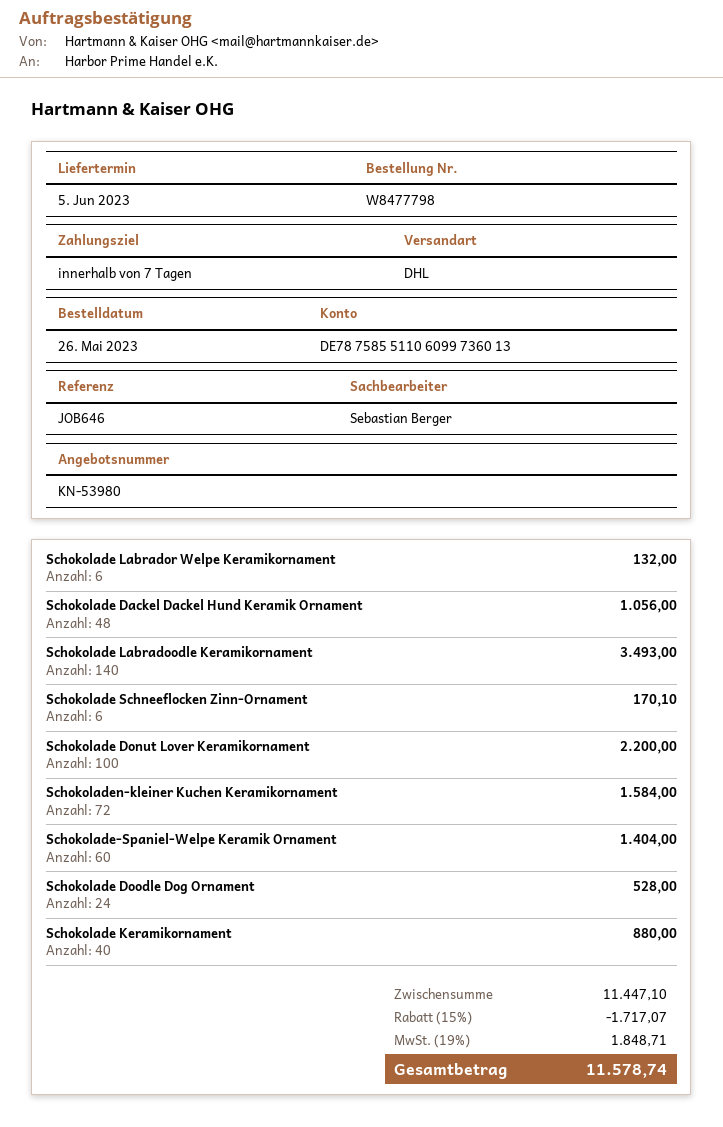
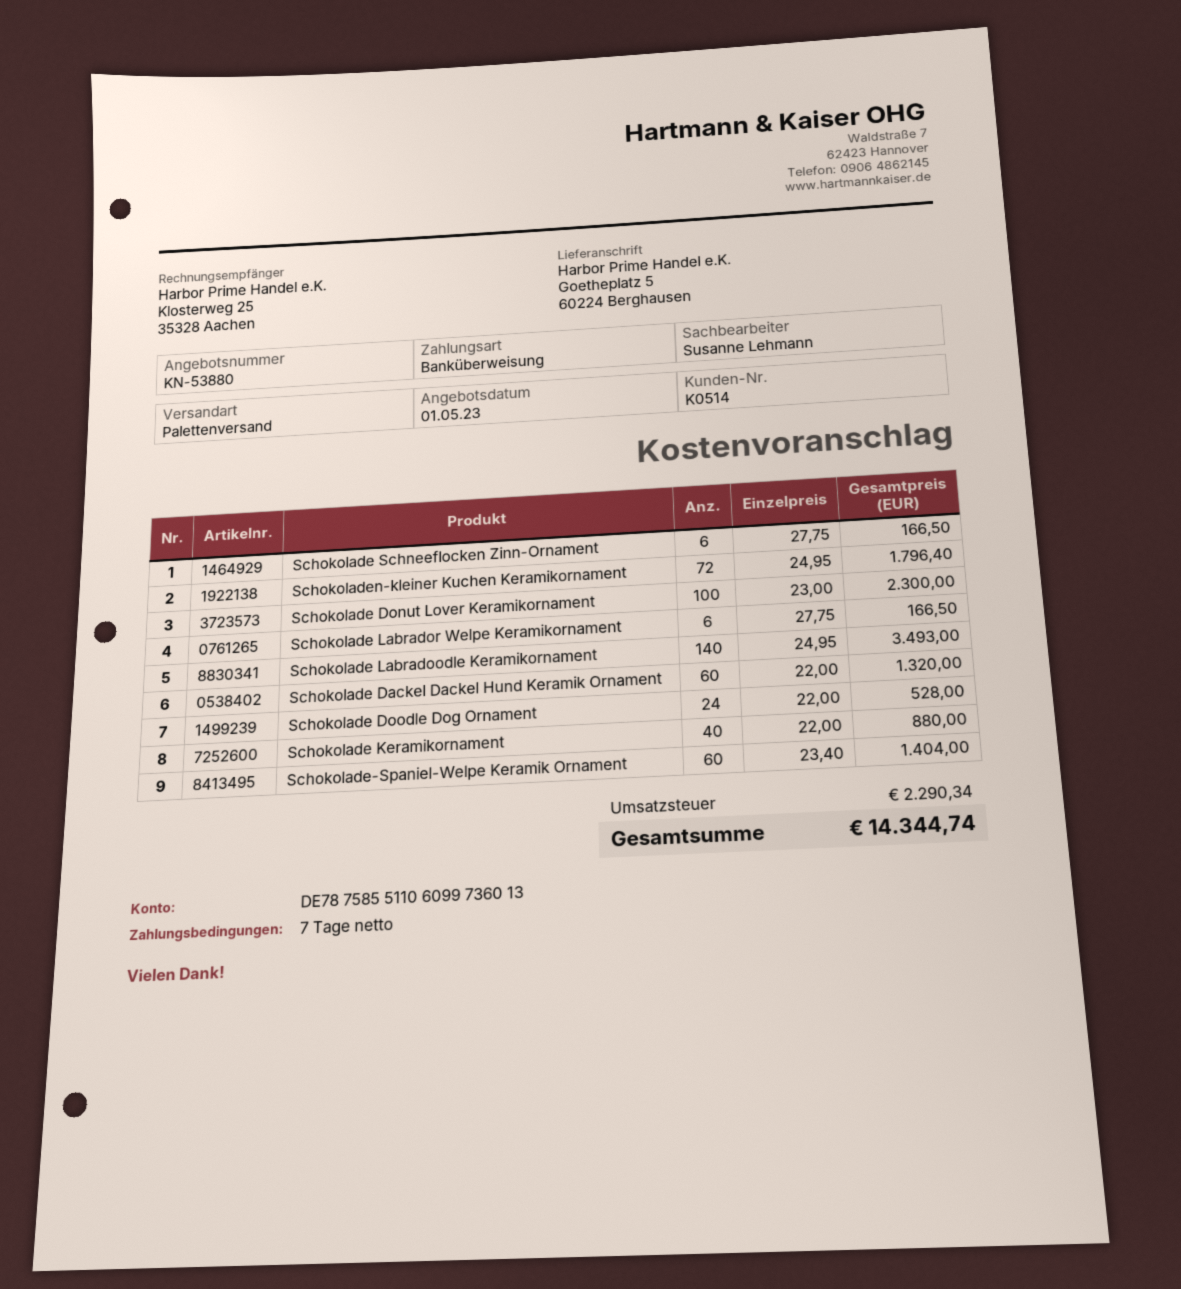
quote number: KN-53980 -> KN-53880
sales rep: Sebastian Berger -> Susanne Lehmann
shipping method: DHL -> pallet freight
Schokolade Labrador Welpe Keramikornament: 6 for 132.00 -> 6 for 166.50
Schokolade Dackel Dackel Hund Keramik Ornament: 48 for 1056.00 -> 60 for 1320.00
Schokolade Schneeflocken Zinn-Ornament: 6 for 170.10 -> 6 for 166.50
Schokolade Donut Lover Keramikornament: 100 for 2200.00 -> 100 for 2300.00
Schokoladen-kleiner Kuchen Keramikornament: 72 for 1584.00 -> 72 for 1796.40
discount: 15% = 1717.07 -> none
tax: 1848.71 -> 2290.34
total: 11578.74 -> 14344.74

